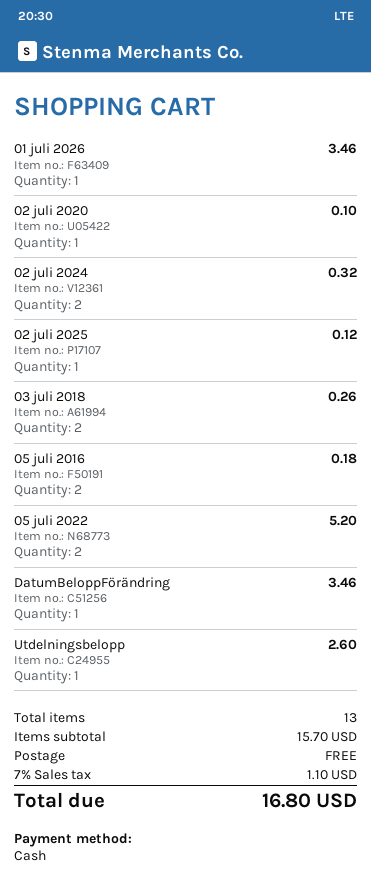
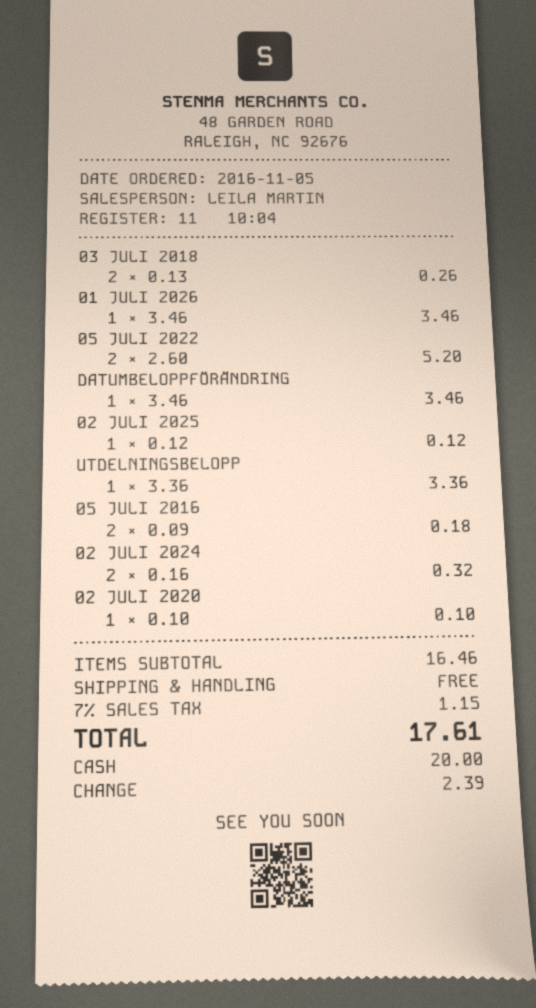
Utdelningsbelopp: 1 for 2.60 -> 1 for 3.36
subtotal: 15.70 -> 16.46
tax: 7% = 1.10 -> 7% = 1.15
total: 16.80 -> 17.61

